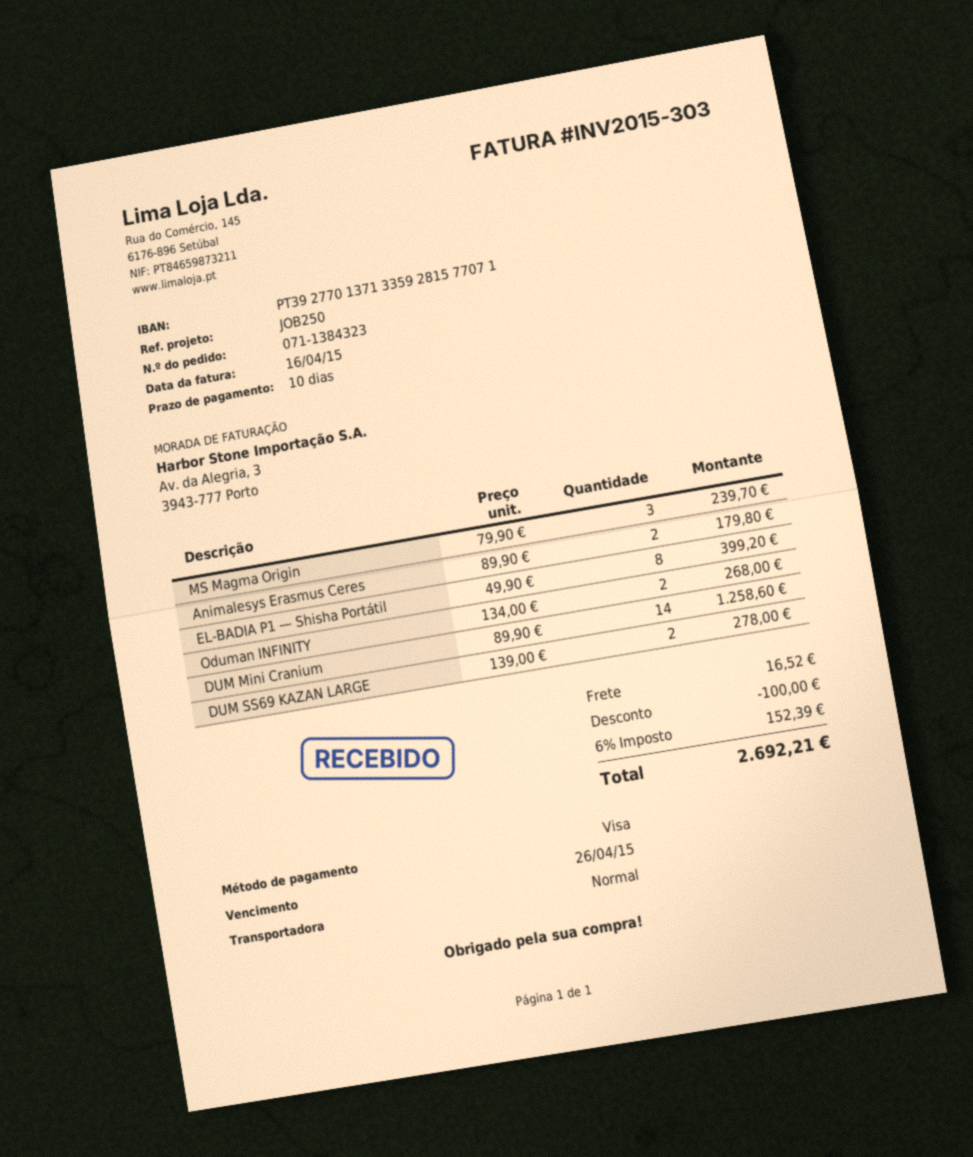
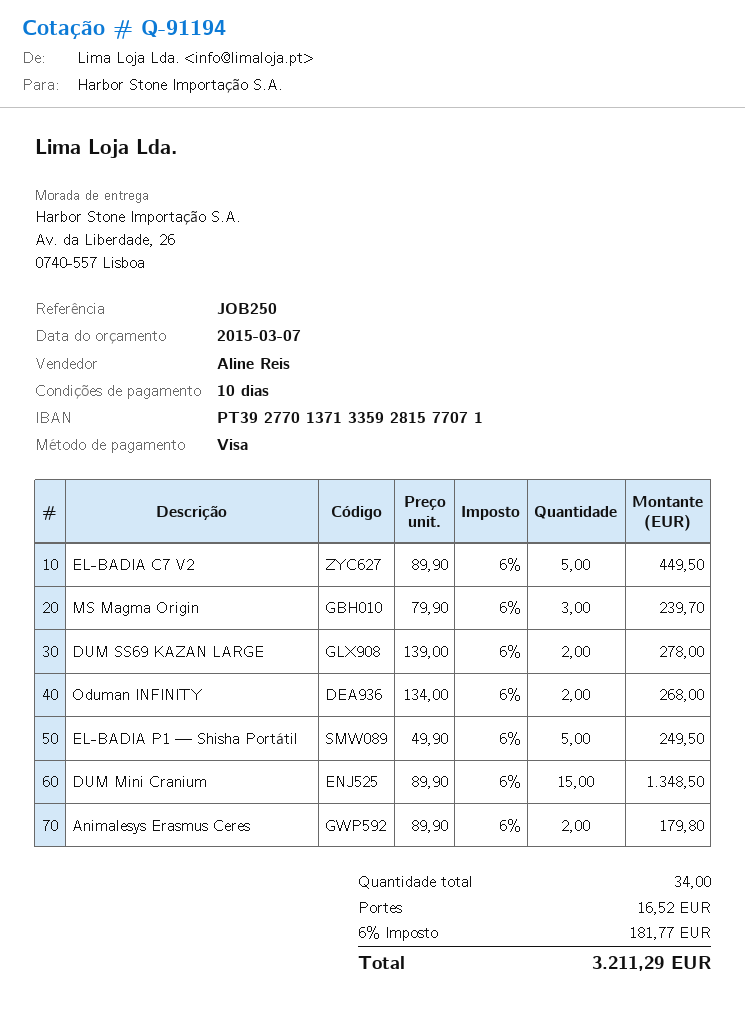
EL-BADIA P1 — Shisha Portátil: 8 x 49.90 = 399.20 -> 5 x 49.90 = 249.50
DUM Mini Cranium: 14 x 89.90 = 1258.60 -> 15 x 89.90 = 1348.50
EL-BADIA C7 V2: none -> 5 x 89.90 = 449.50
discount: 100.00 -> none
tax: 6% = 152.39 -> 6% = 181.77
total: 2692.21 -> 3211.29

